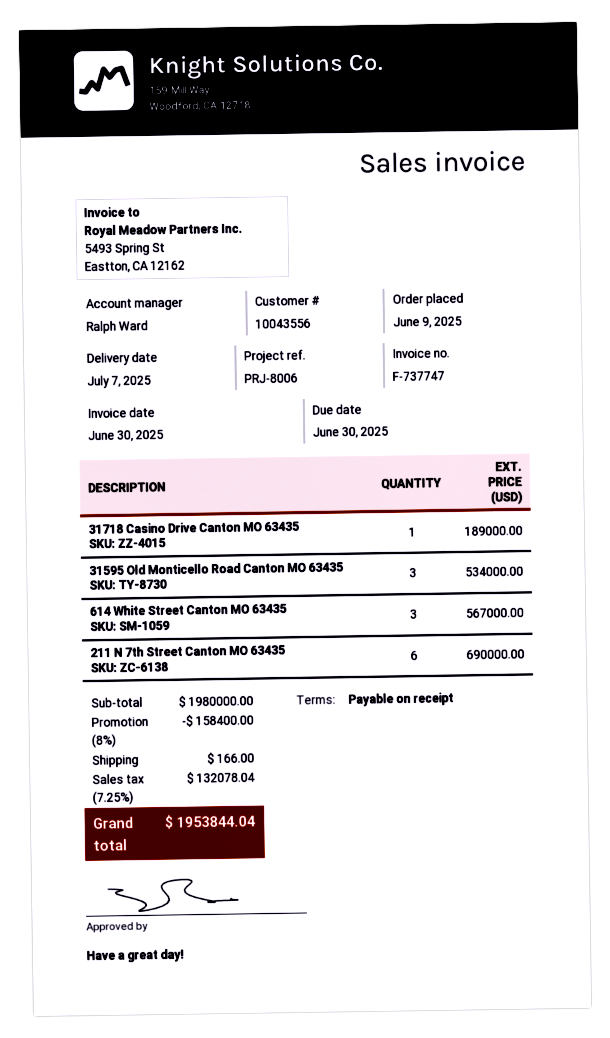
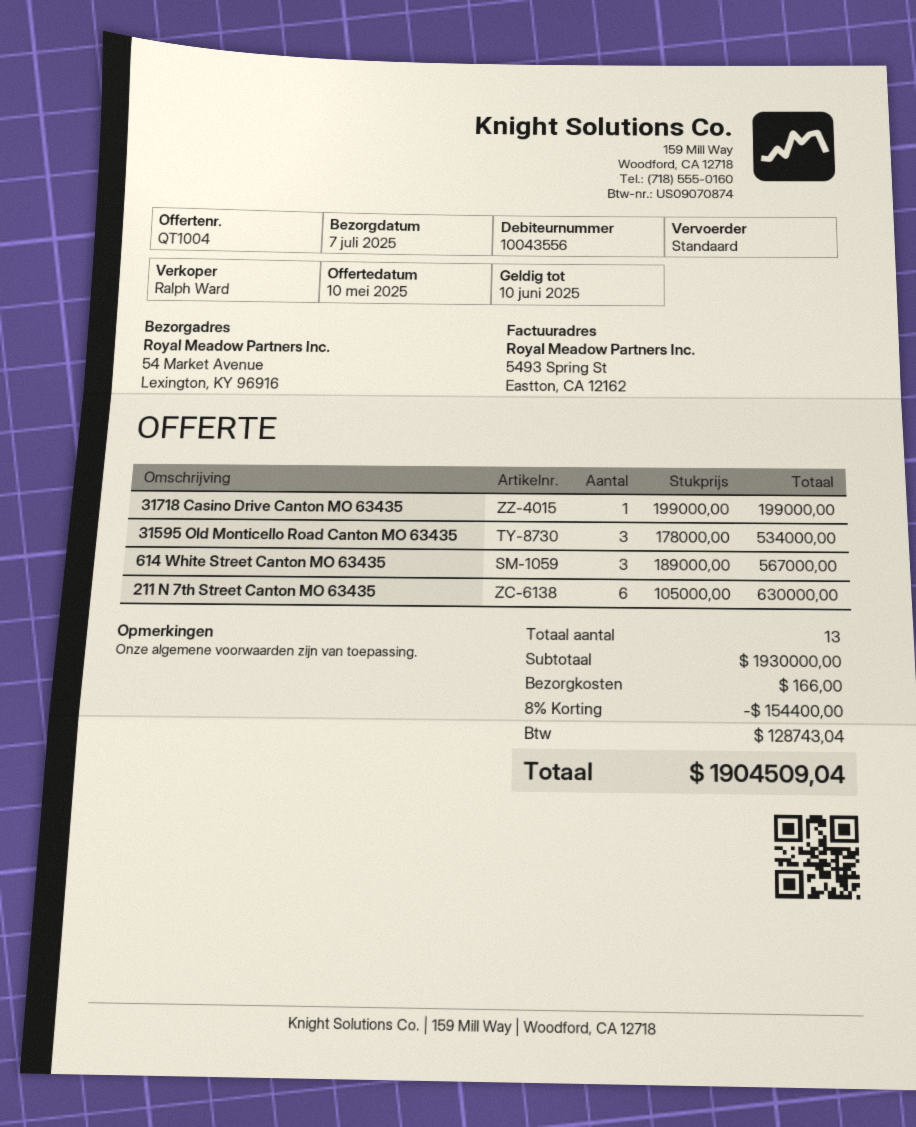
31718 Casino Drive Canton MO 63435: 1 for 189000.00 -> 1 for 199000.00
211 N 7th Street Canton MO 63435: 6 for 690000.00 -> 6 for 630000.00
subtotal: 1980000.00 -> 1930000.00
discount: 8% = 158400.00 -> 8% = 154400.00
tax: 132078.04 -> 128743.04
total: 1953844.04 -> 1904509.04

